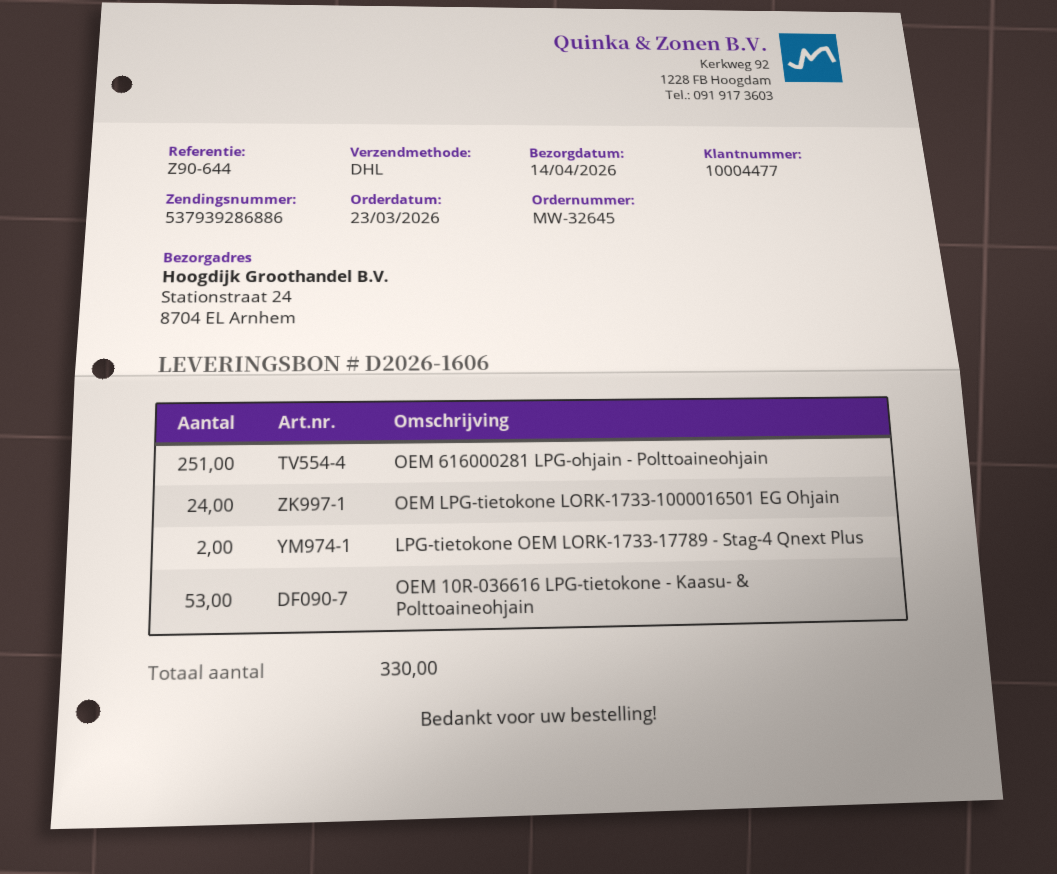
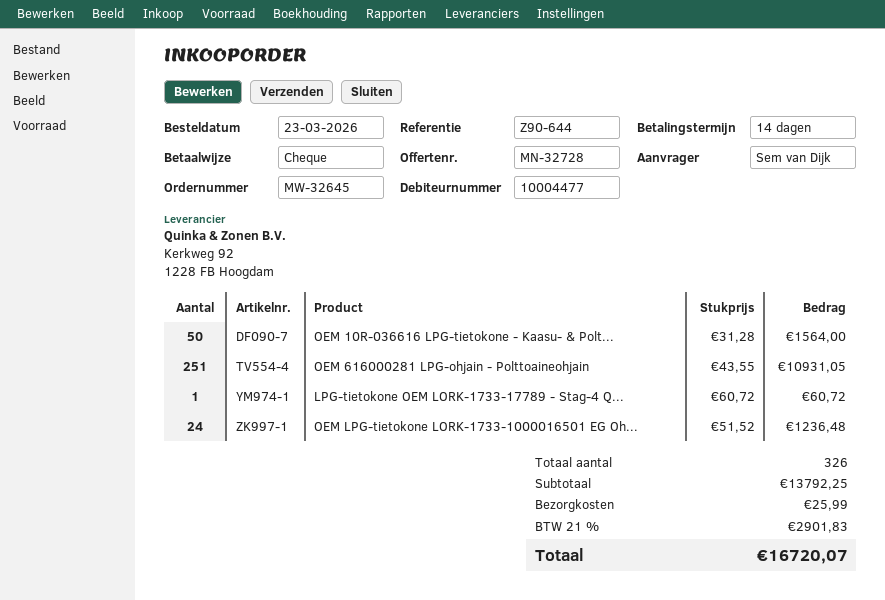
LPG-tietokone OEM LORK-1733-17789 - Stag-4 Qnext Plus: 2 -> 1
OEM 10R-036616 LPG-tietokone - Kaasu- & Polttoaineohjain: 53 -> 50
total quantity: 330 -> 326

